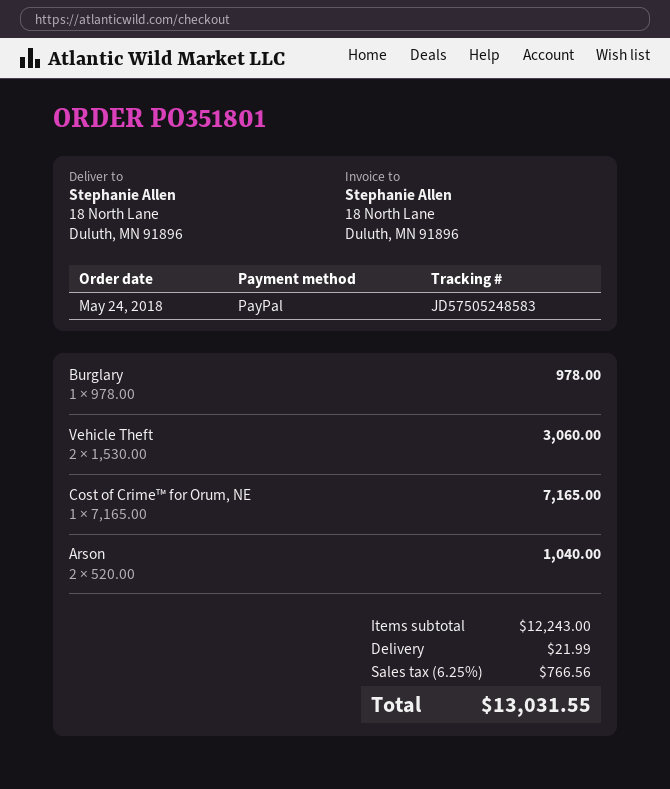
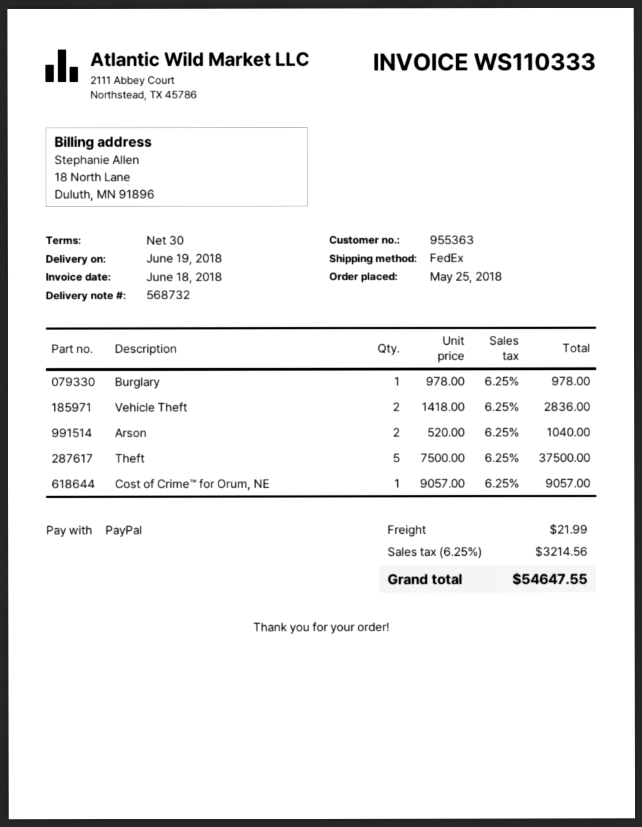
order date: 2018-05-24 -> 2018-05-25
Vehicle Theft: 2 x 1530.00 = 3060.00 -> 2 x 1418.00 = 2836.00
Cost of Crime™ for Orum, NE: 1 x 7165.00 = 7165.00 -> 1 x 9057.00 = 9057.00
Theft: none -> 5 x 7500.00 = 37500.00
tax: 6.25% = 766.56 -> 6.25% = 3214.56
total: 13031.55 -> 54647.55

